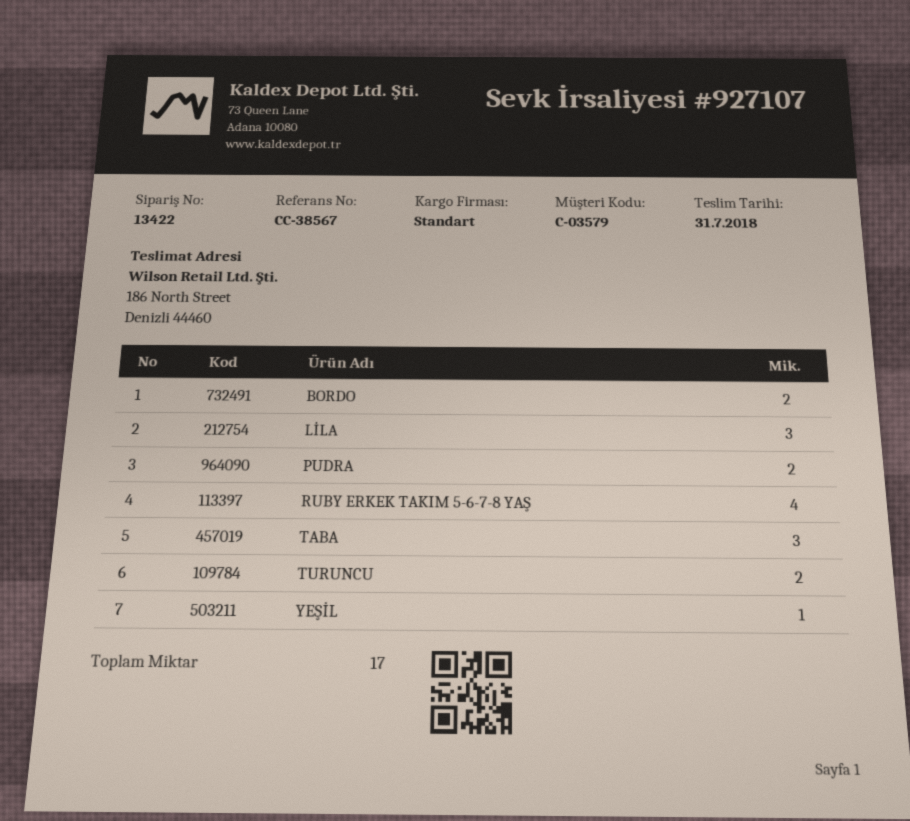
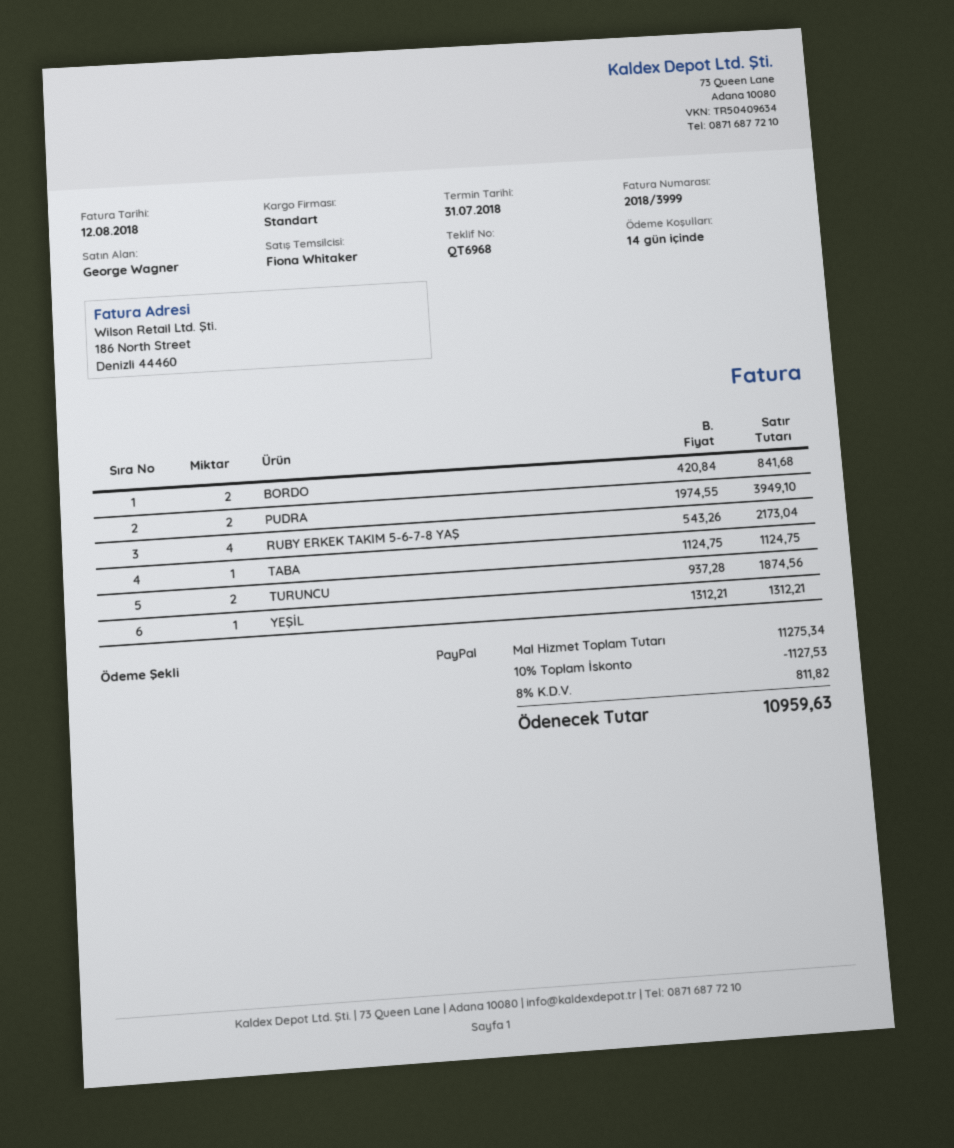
LİLA: 3 -> none
TABA: 3 -> 1

